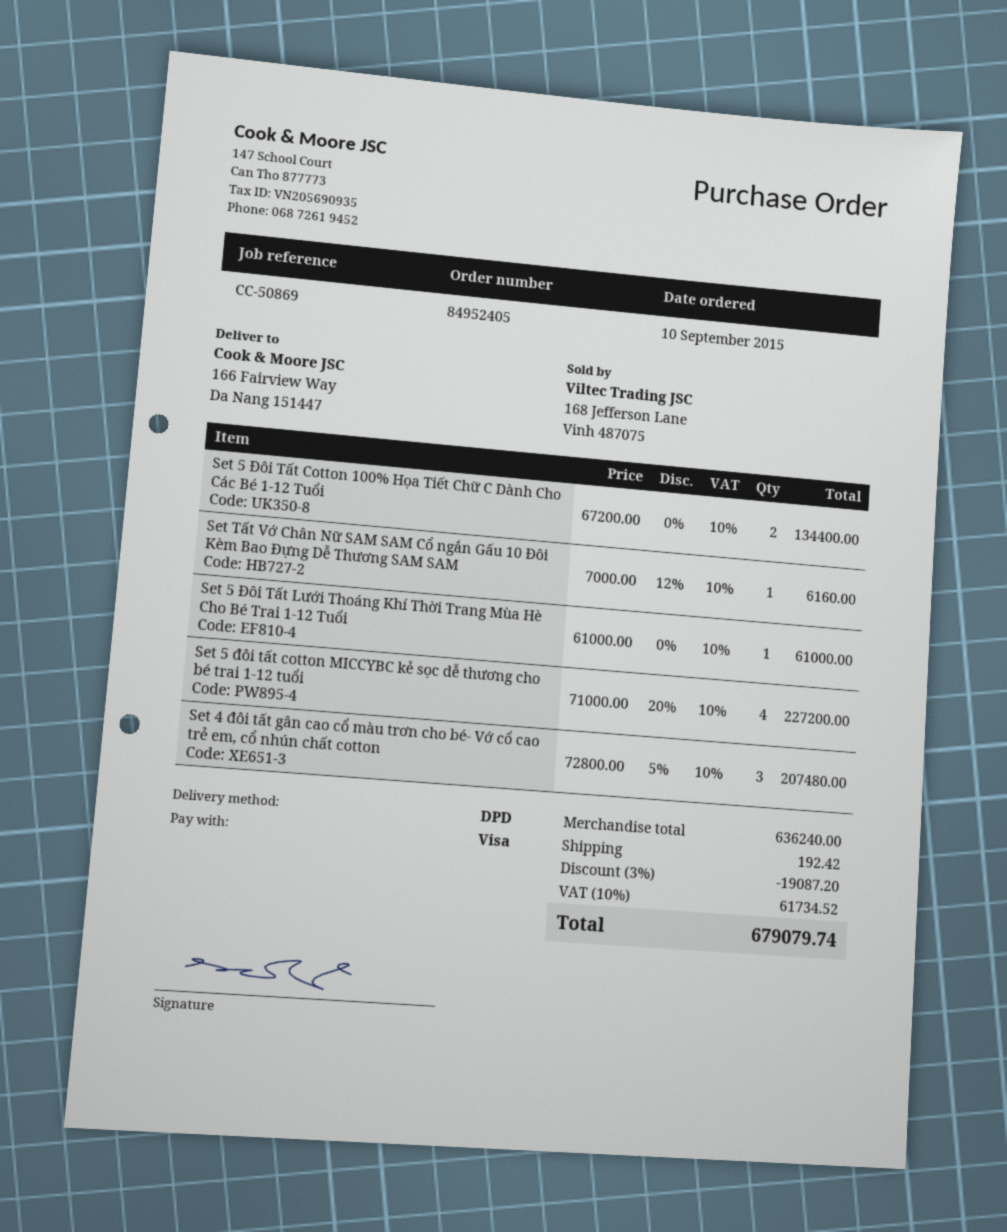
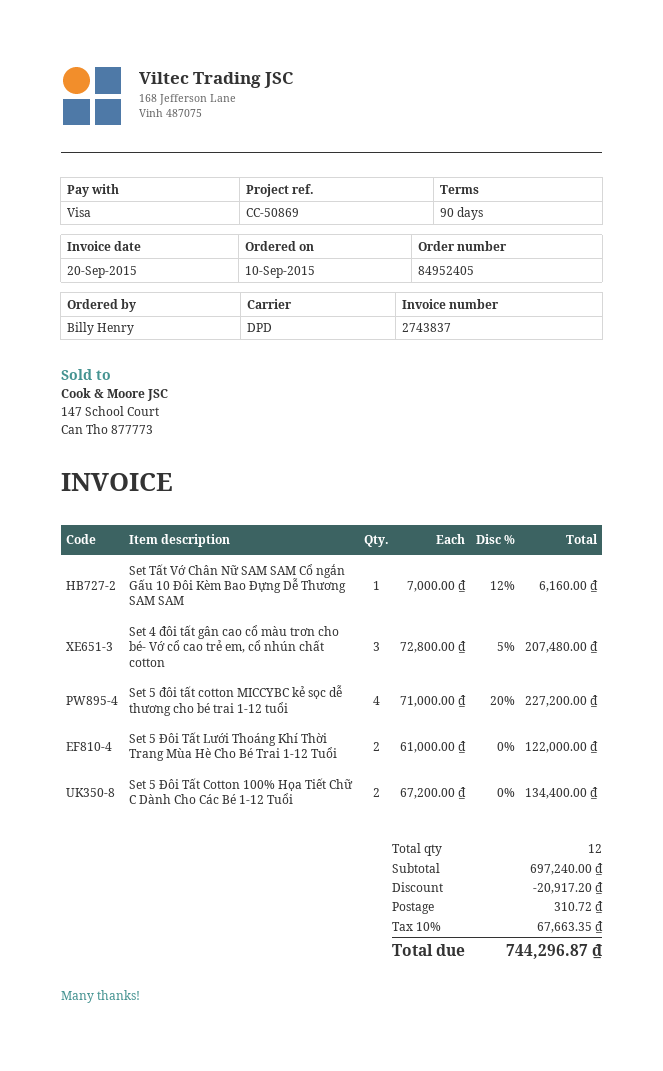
Set 5 Đôi Tất Lưới Thoáng Khí Thời Trang Mùa Hè Cho Bé Trai 1-12 Tuổi: 1 x 61000.00 = 61000.00 -> 2 x 61000.00 = 122000.00
subtotal: 636240.00 -> 697240.00
discount: 19087.20 -> 20917.20
shipping: 192.42 -> 310.72
tax: 10% = 61734.52 -> 10% = 67663.35
total: 679079.74 -> 744296.87

